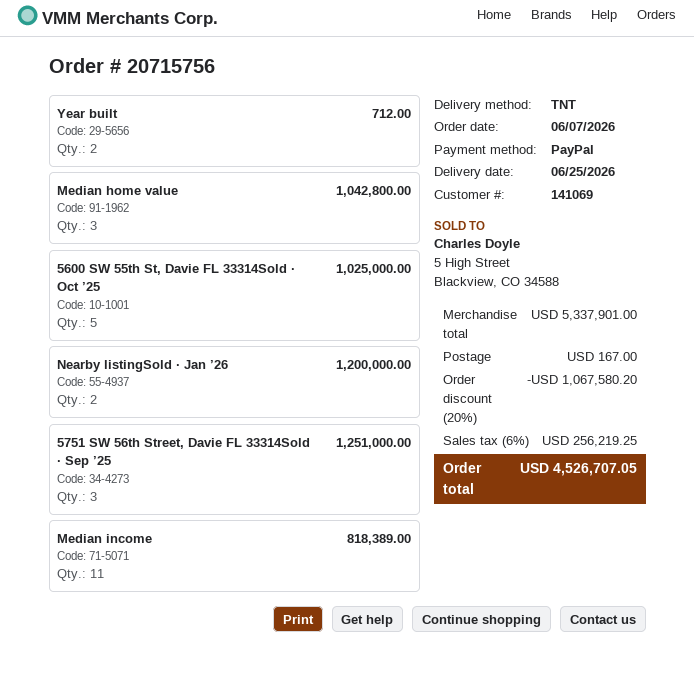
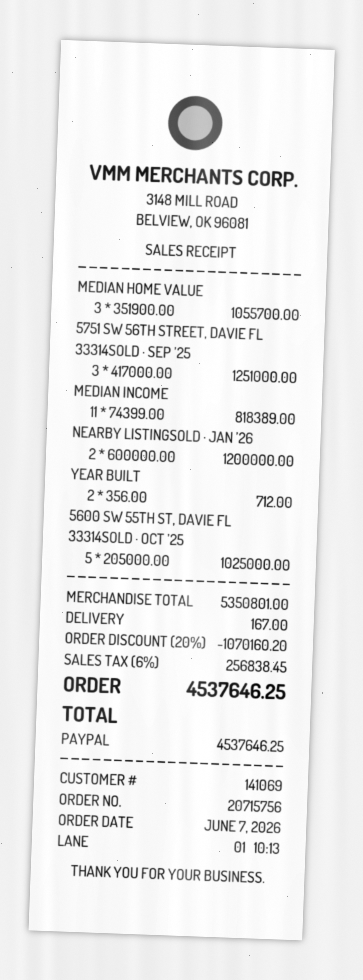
Median home value: 3 for 1042800.00 -> 3 for 1055700.00
subtotal: 5337901.00 -> 5350801.00
discount: 20% = 1067580.20 -> 20% = 1070160.20
tax: 6% = 256219.25 -> 6% = 256838.45
total: 4526707.05 -> 4537646.25

